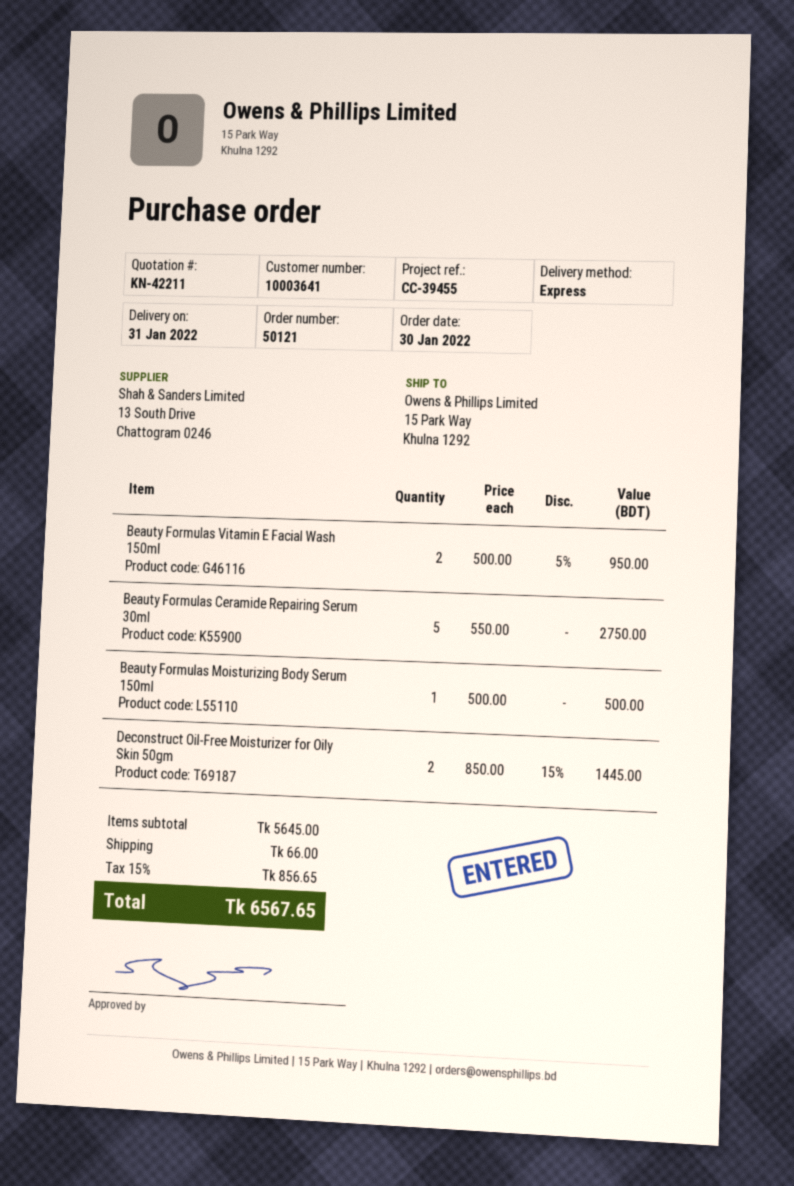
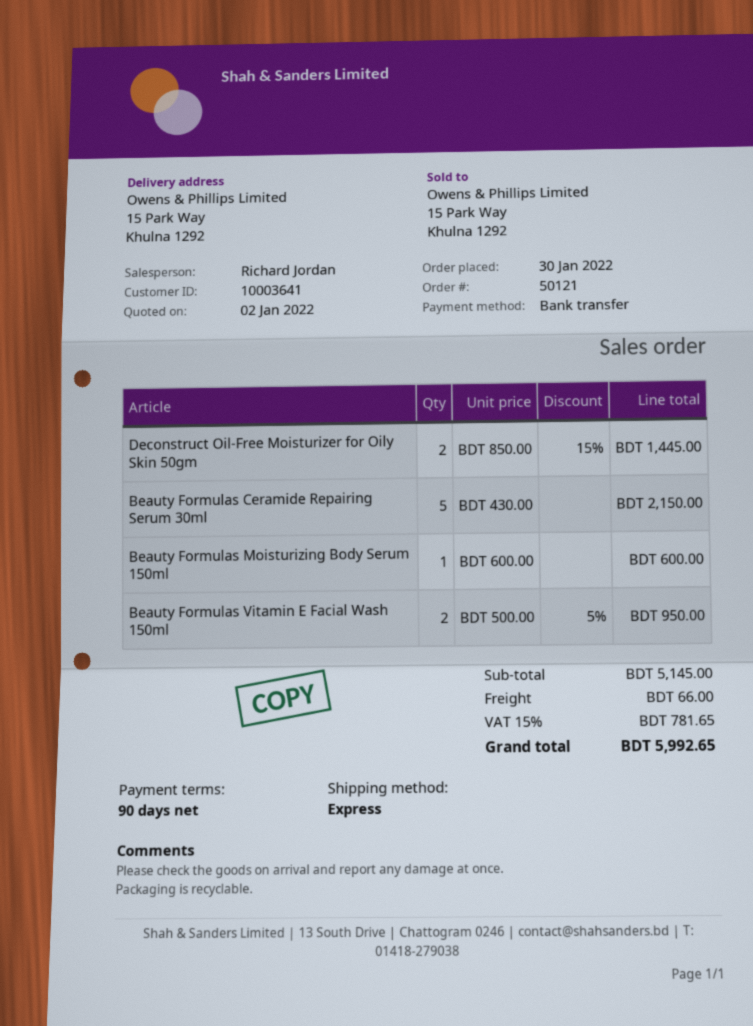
Beauty Formulas Ceramide Repairing Serum 30ml: 5 x 550.00 = 2750.00 -> 5 x 430.00 = 2150.00
Beauty Formulas Moisturizing Body Serum 150ml: 1 x 500.00 = 500.00 -> 1 x 600.00 = 600.00
subtotal: 5645.00 -> 5145.00
tax: 15% = 856.65 -> 15% = 781.65
total: 6567.65 -> 5992.65

